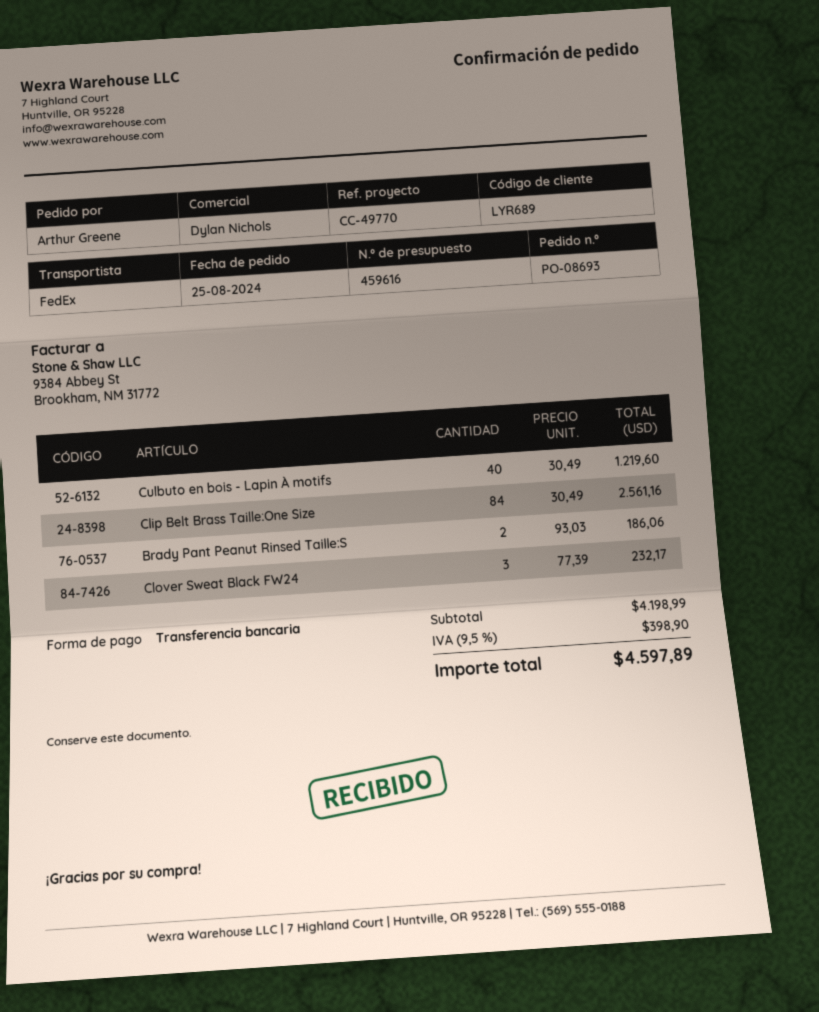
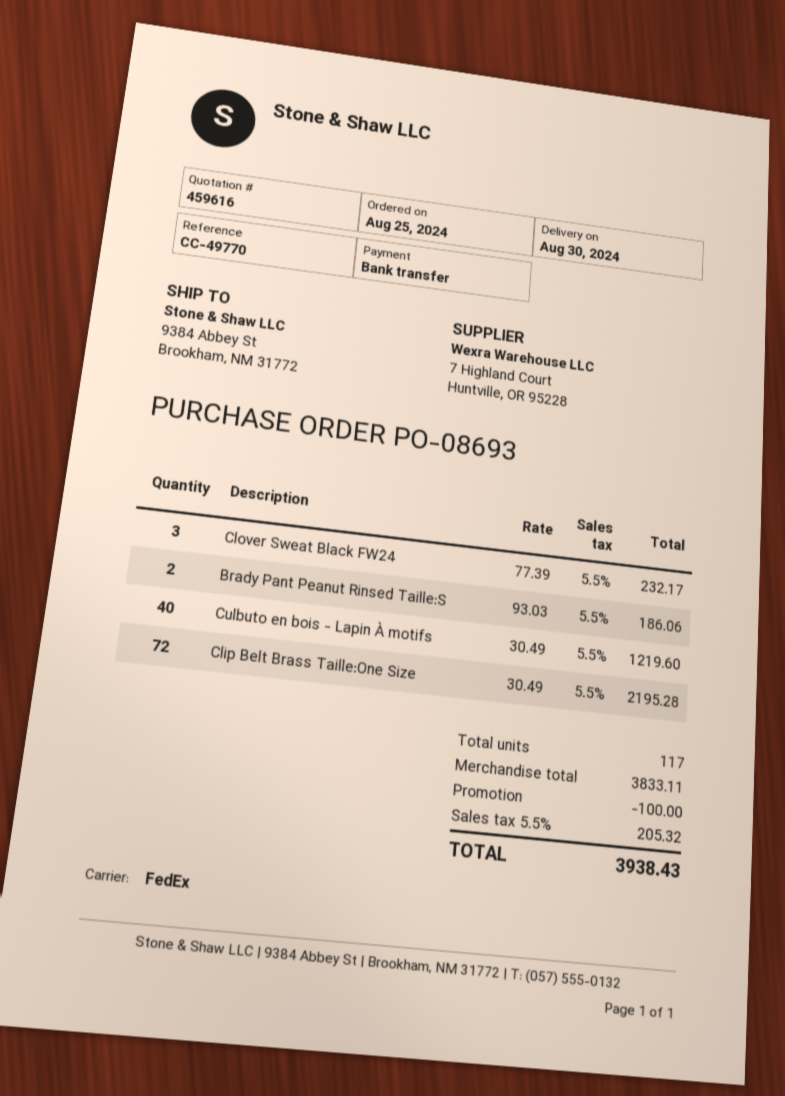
Clip Belt Brass Taille:One Size: 84 x 30.49 = 2561.16 -> 72 x 30.49 = 2195.28
subtotal: 4198.99 -> 3833.11
discount: none -> 100.00
tax: 9.5% = 398.90 -> 5.5% = 205.32
total: 4597.89 -> 3938.43

